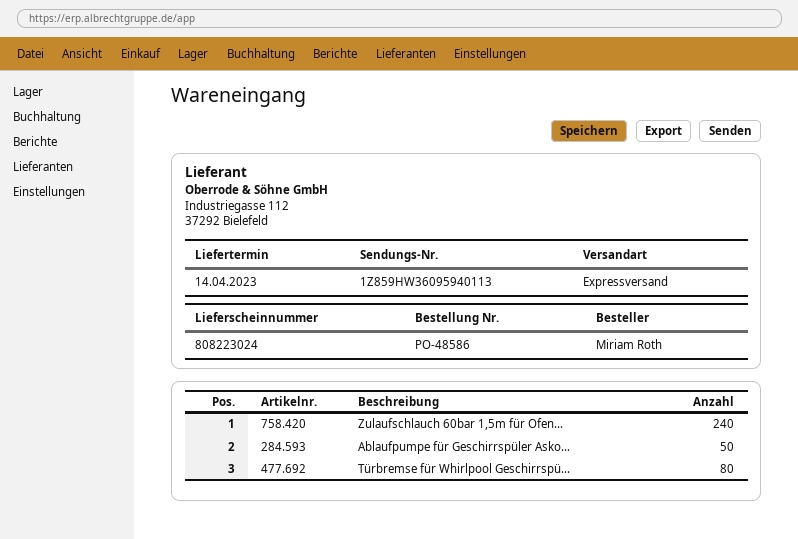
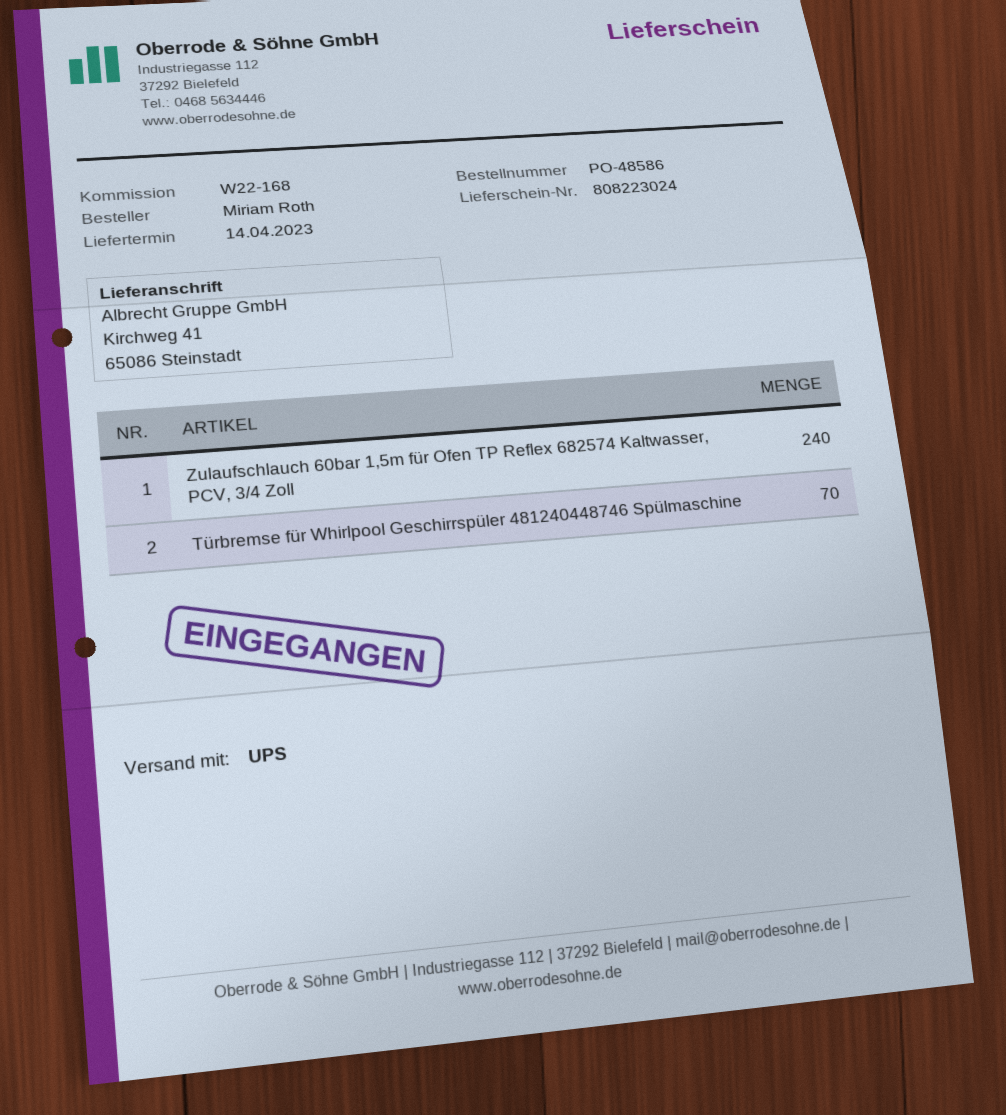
shipping method: express -> UPS
Ablaufpumpe für Geschirrspüler Asko...: 50 -> none
Türbremse für Whirlpool Geschirrspü...: 80 -> 70

